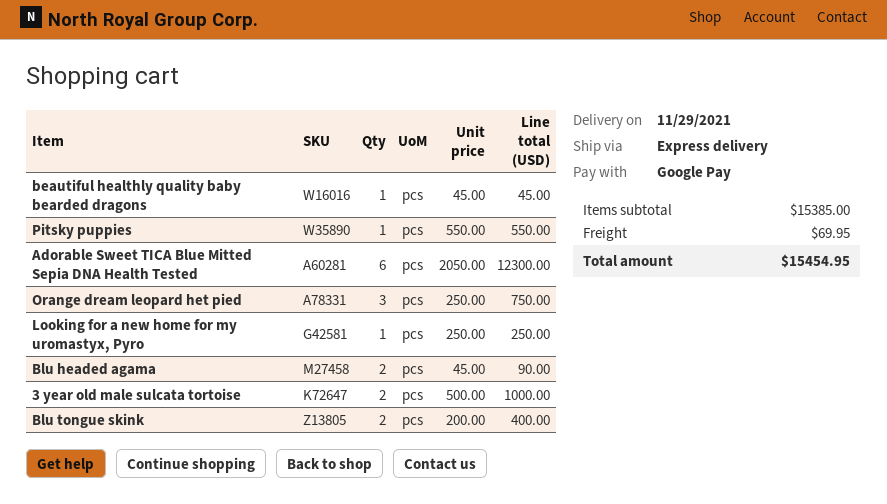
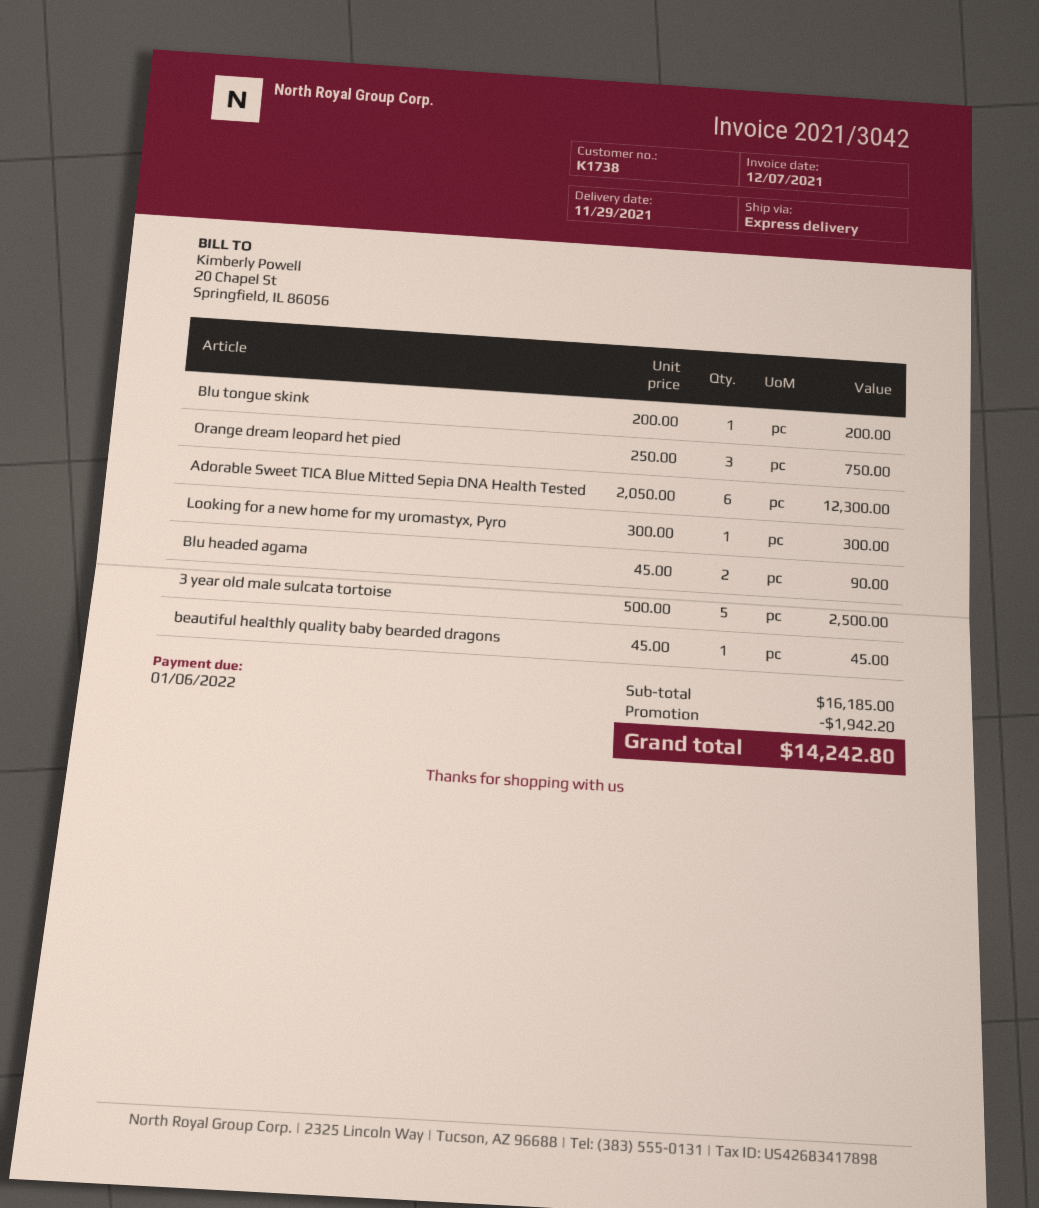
Pitsky puppies: 1 x 550.00 = 550.00 -> none
Looking for a new home for my uromastyx, Pyro: 1 x 250.00 = 250.00 -> 1 x 300.00 = 300.00
3 year old male sulcata tortoise: 2 x 500.00 = 1000.00 -> 5 x 500.00 = 2500.00
Blu tongue skink: 2 x 200.00 = 400.00 -> 1 x 200.00 = 200.00
subtotal: 15385.00 -> 16185.00
discount: none -> 1942.20
shipping: 69.95 -> none
total: 15454.95 -> 14242.80

